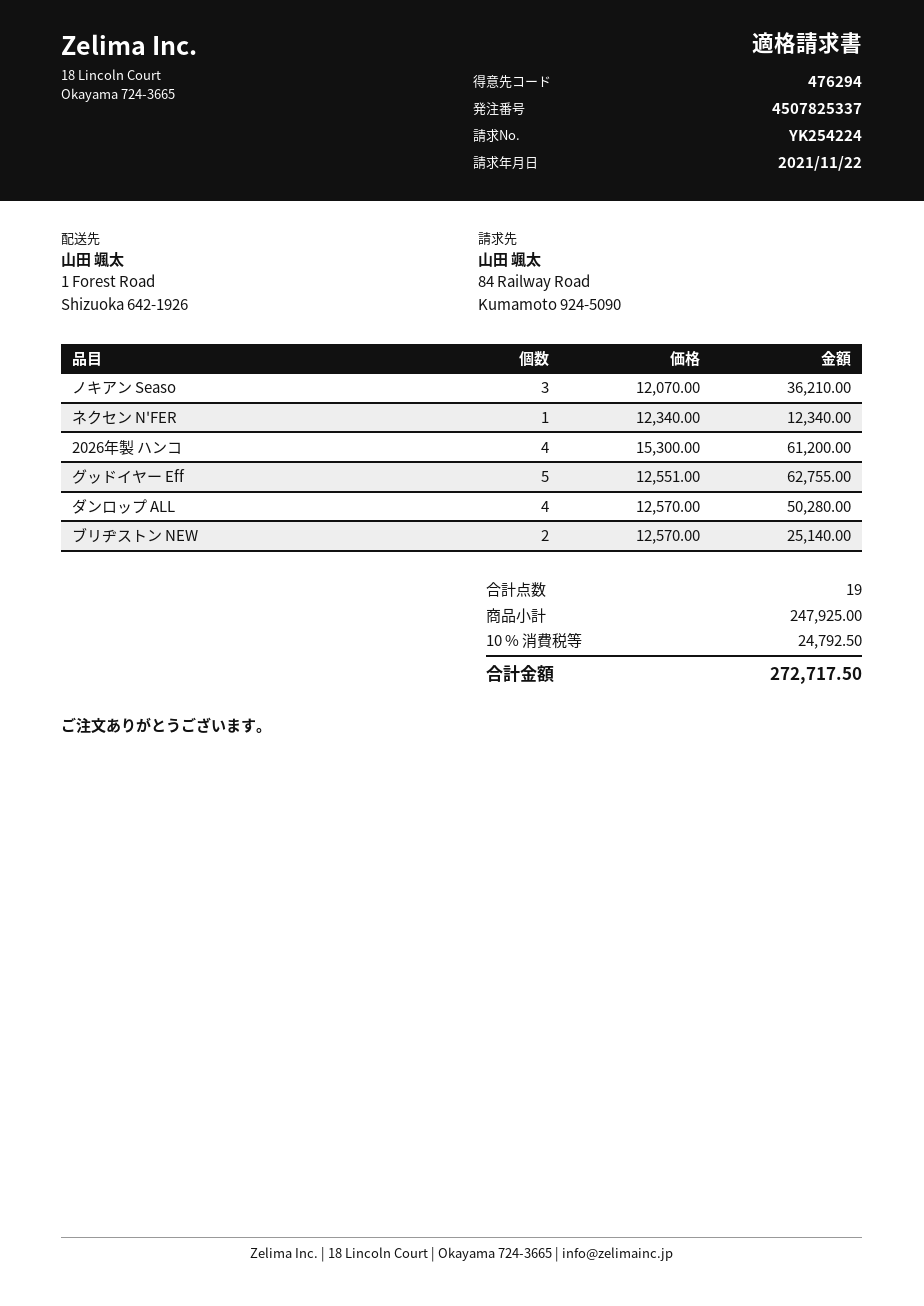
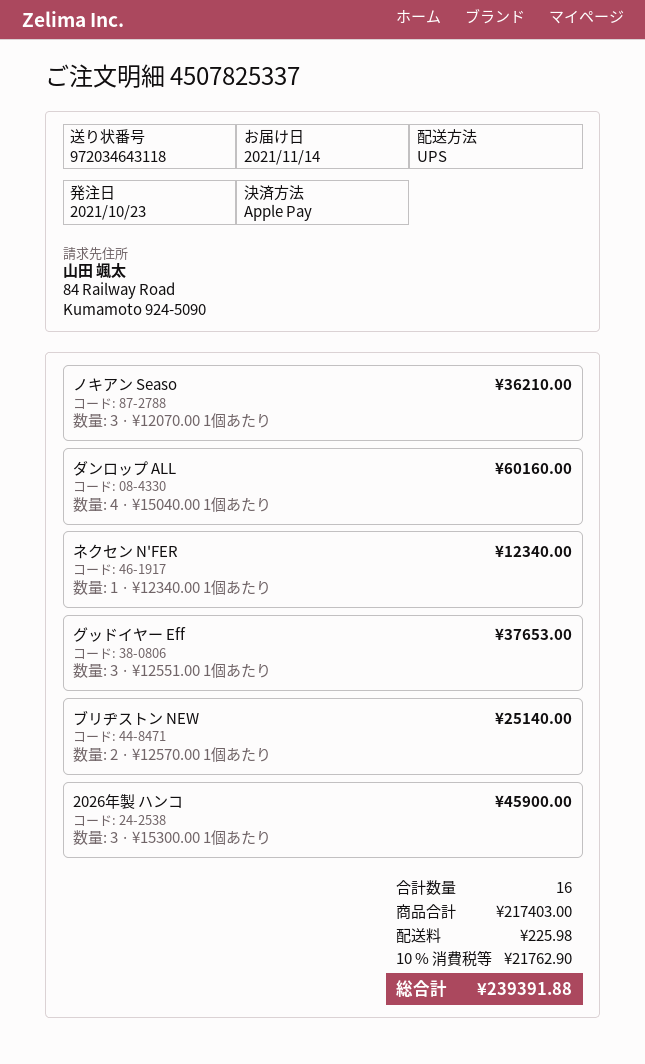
2026年製 ハンコ: 4 x 15300.00 = 61200.00 -> 3 x 15300.00 = 45900.00
グッドイヤー Eff: 5 x 12551.00 = 62755.00 -> 3 x 12551.00 = 37653.00
ダンロップ ALL: 4 x 12570.00 = 50280.00 -> 4 x 15040.00 = 60160.00
total quantity: 19 -> 16
subtotal: 247925.00 -> 217403.00
shipping: none -> 225.98
tax: 10% = 24792.50 -> 10% = 21762.90
total: 272717.50 -> 239391.88

